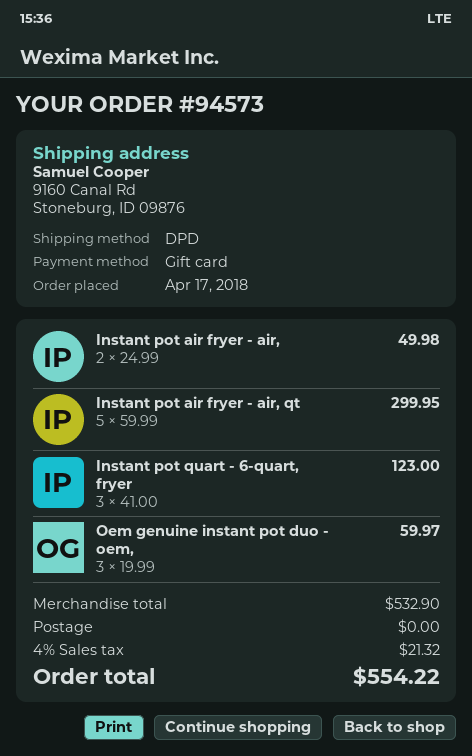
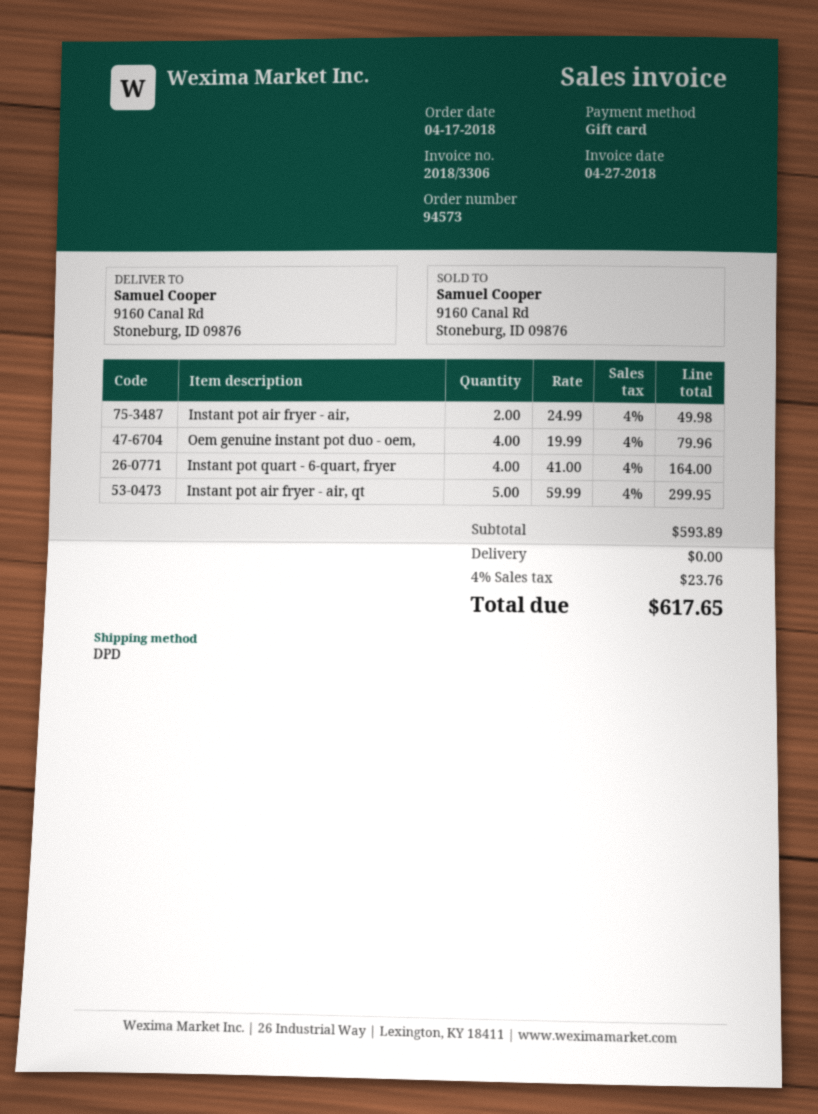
Instant pot quart - 6-quart, fryer: 3 x 41.00 = 123.00 -> 4 x 41.00 = 164.00
Oem genuine instant pot duo - oem,: 3 x 19.99 = 59.97 -> 4 x 19.99 = 79.96
subtotal: 532.90 -> 593.89
tax: 4% = 21.32 -> 4% = 23.76
total: 554.22 -> 617.65

